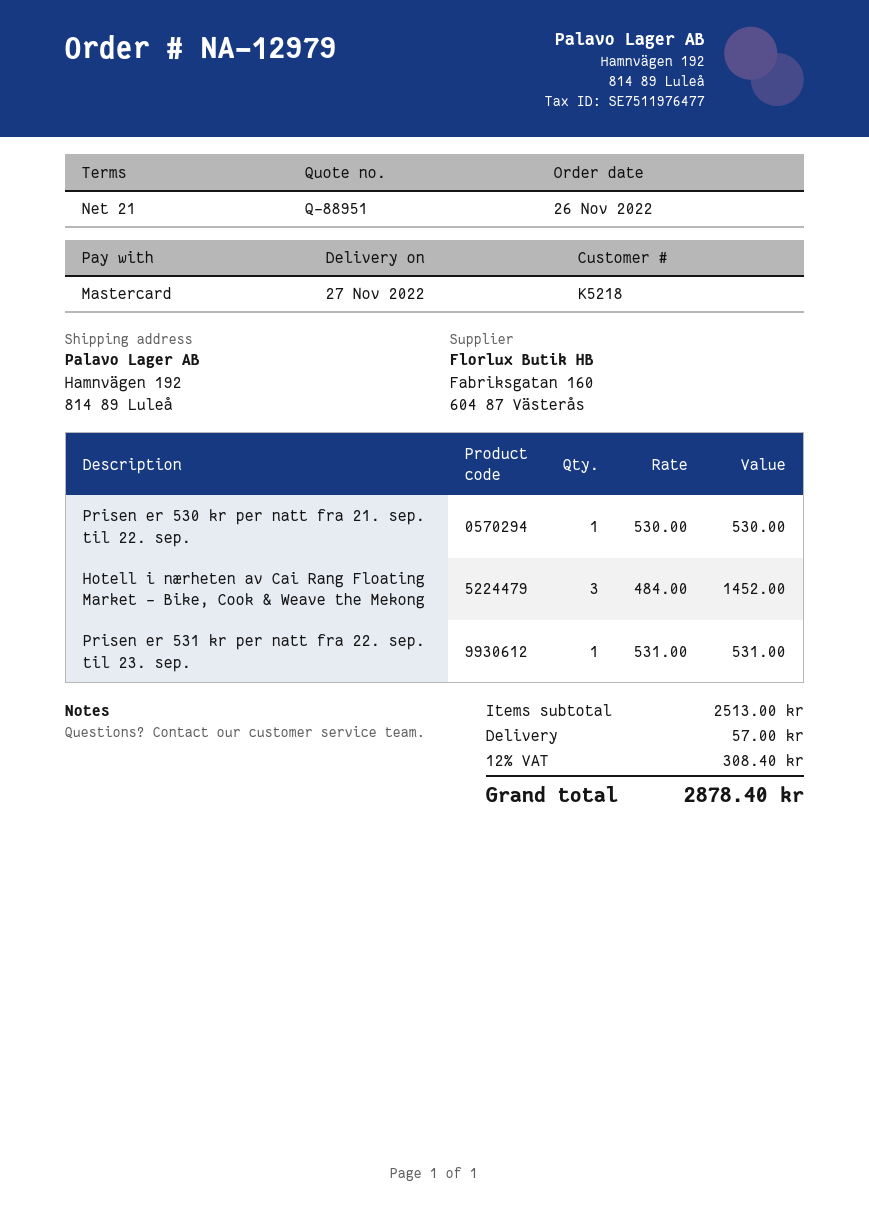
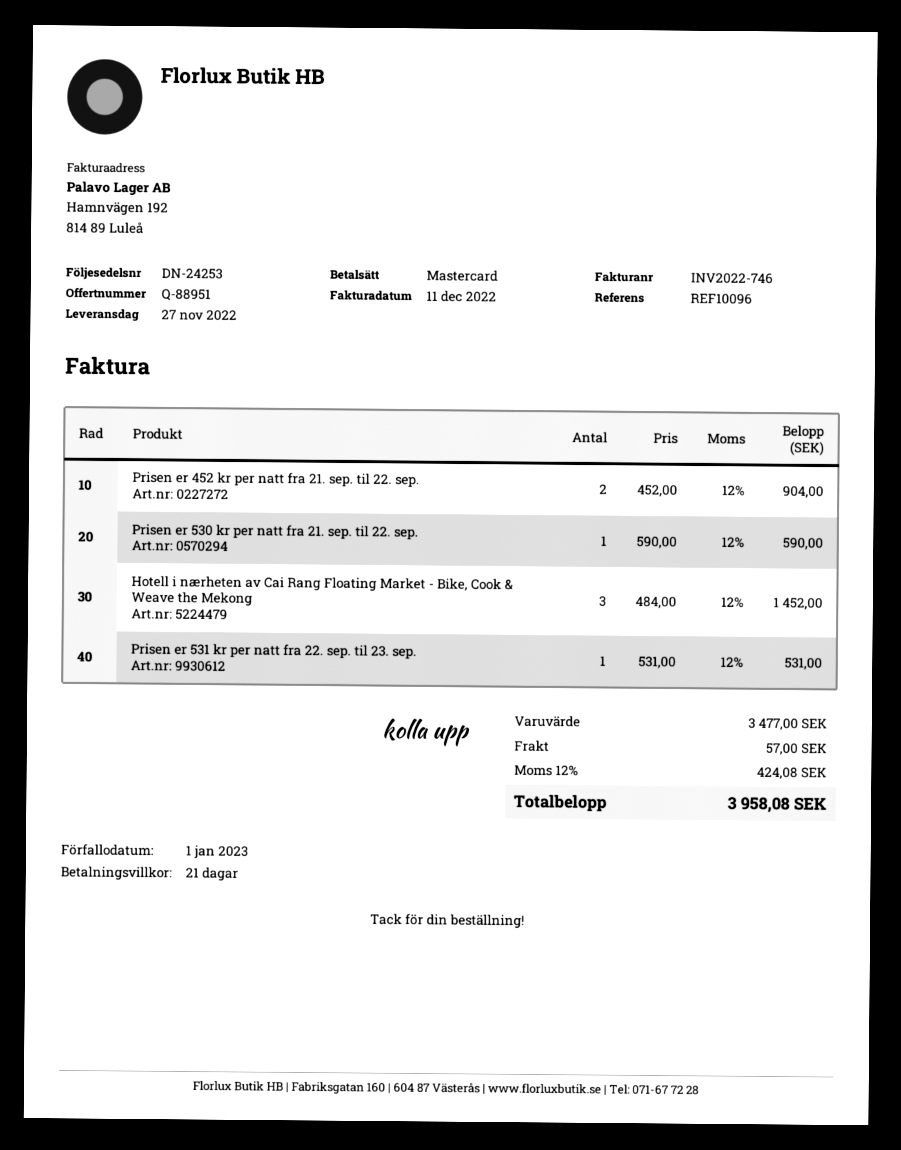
Prisen er 530 kr per natt fra 21. sep. til 22. sep.: 1 x 530.00 = 530.00 -> 1 x 590.00 = 590.00
Prisen er 452 kr per natt fra 21. sep. til 22. sep.: none -> 2 x 452.00 = 904.00
subtotal: 2513.00 -> 3477.00
tax: 12% = 308.40 -> 12% = 424.08
total: 2878.40 -> 3958.08

